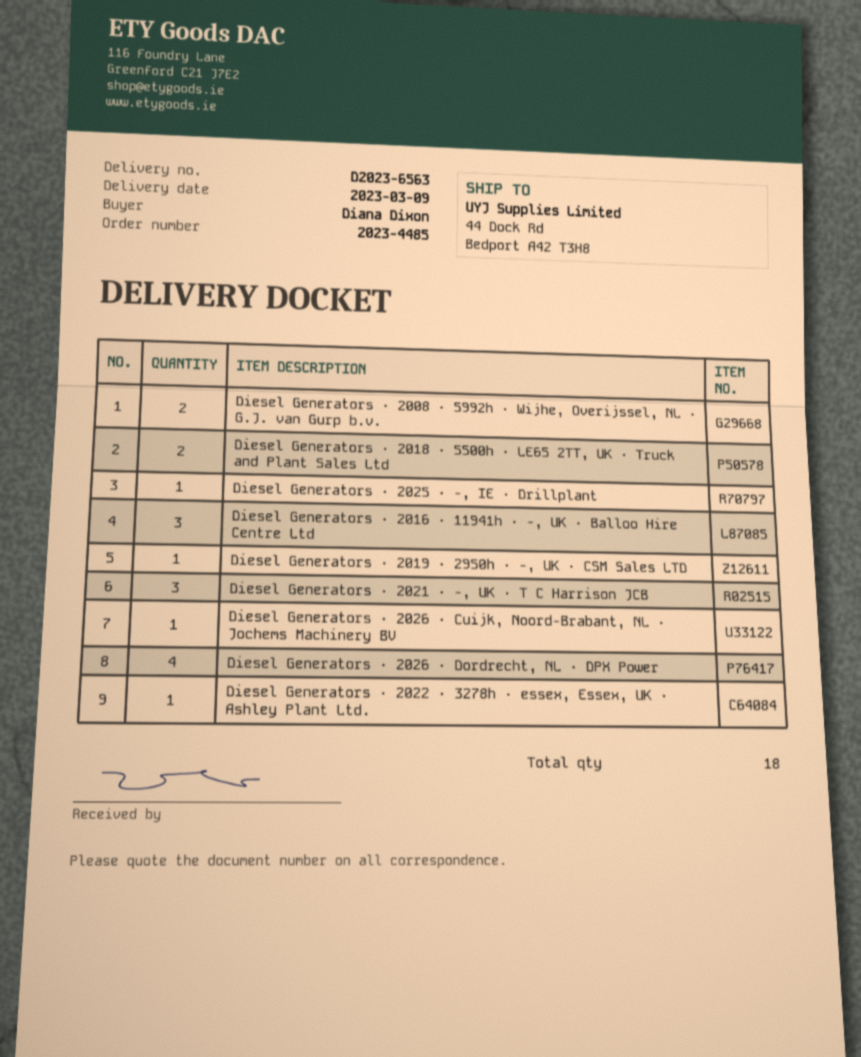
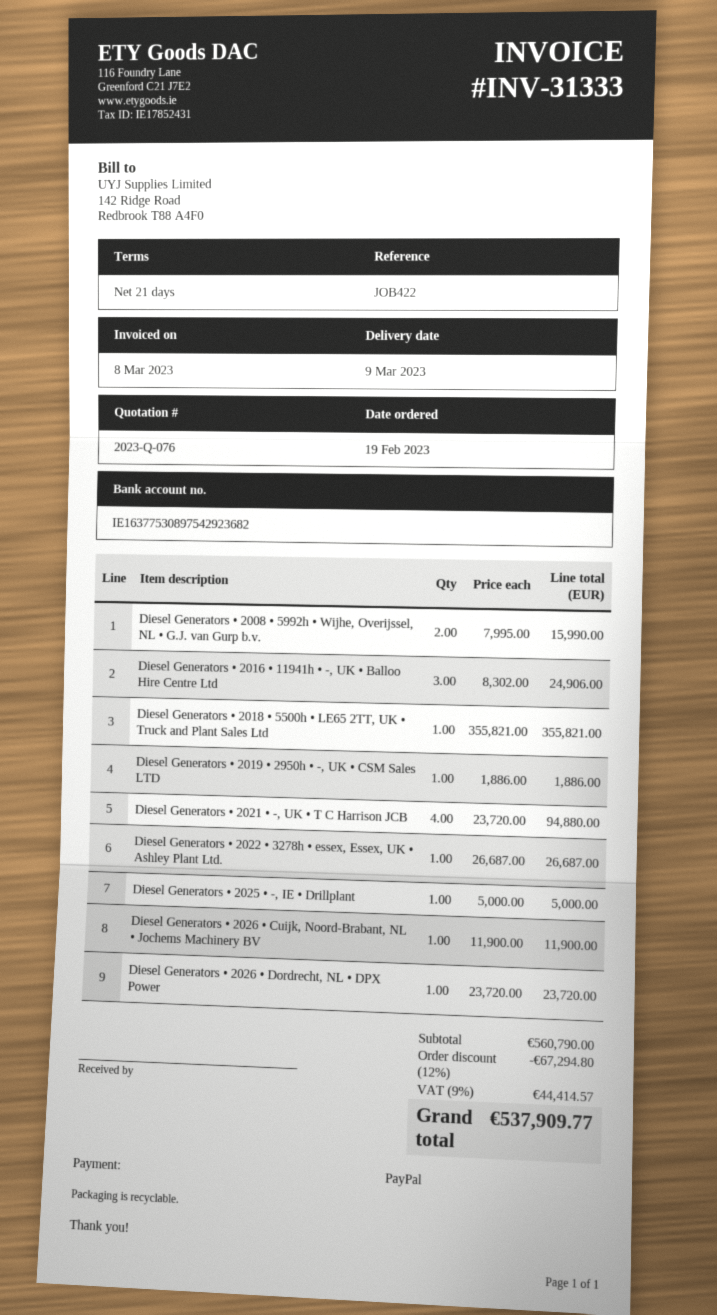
Diesel Generators • 2018 • 5500h • LE65 2TT, UK • Truck and Plant Sales Ltd: 2 -> 1
Diesel Generators • 2021 • -, UK • T C Harrison JCB: 3 -> 4
Diesel Generators • 2026 • Dordrecht, NL • DPX Power: 4 -> 1

